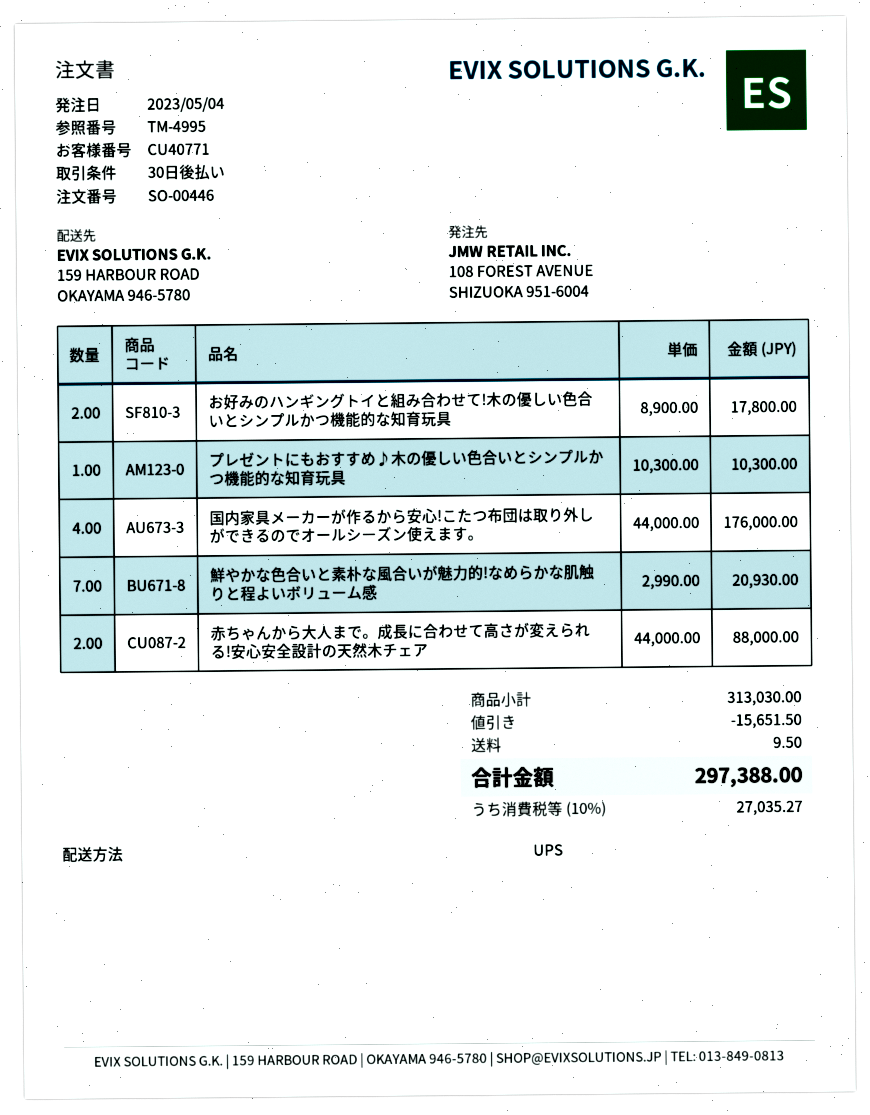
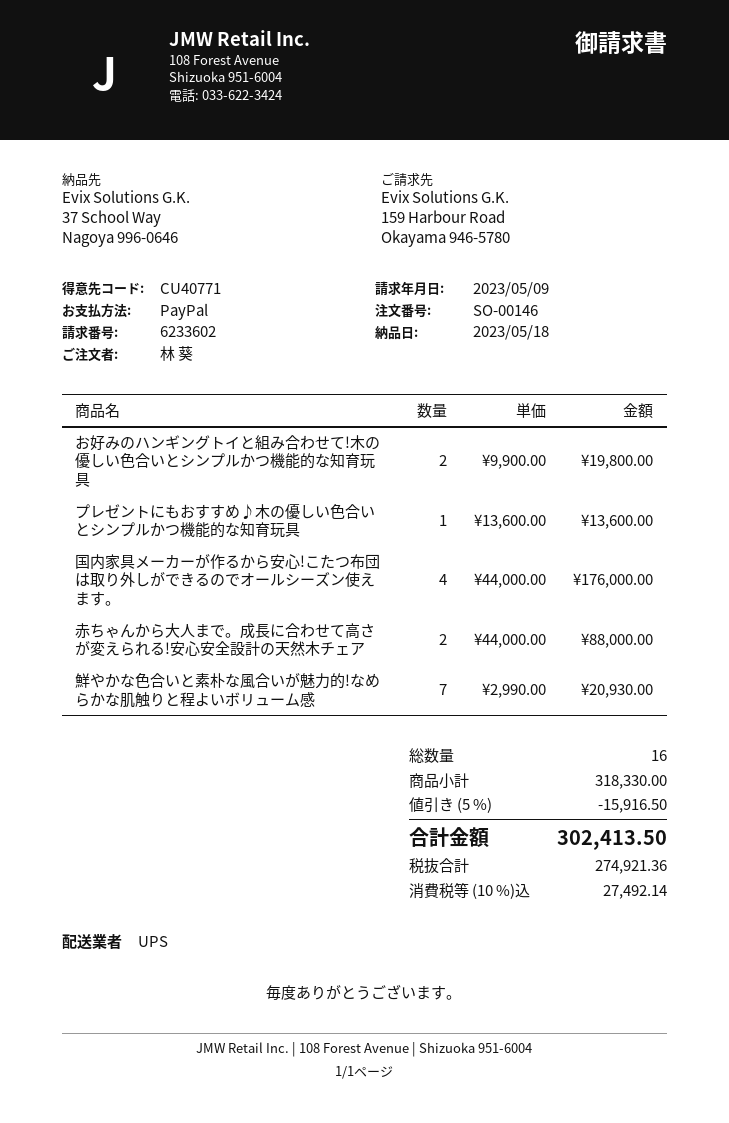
order number: SO-00446 -> SO-00146
ship to: 159 HARBOUR ROAD, OKAYAMA 946-5780 -> 37 School Way, Nagoya 996-0646
お好みのハンギングトイと組み合わせて!木の優しい色合いとシンプルかつ機能的な知育玩具: 2 x 8900.00 = 17800.00 -> 2 x 9900.00 = 19800.00
プレゼントにもおすすめ♪木の優しい色合いとシンプルかつ機能的な知育玩具: 1 x 10300.00 = 10300.00 -> 1 x 13600.00 = 13600.00
subtotal: 313030.00 -> 318330.00
discount: 15651.50 -> 15916.50
shipping: 9.50 -> none
tax: 10% = 27035.27 -> 10% = 27492.14
total: 297388.00 -> 302413.50

